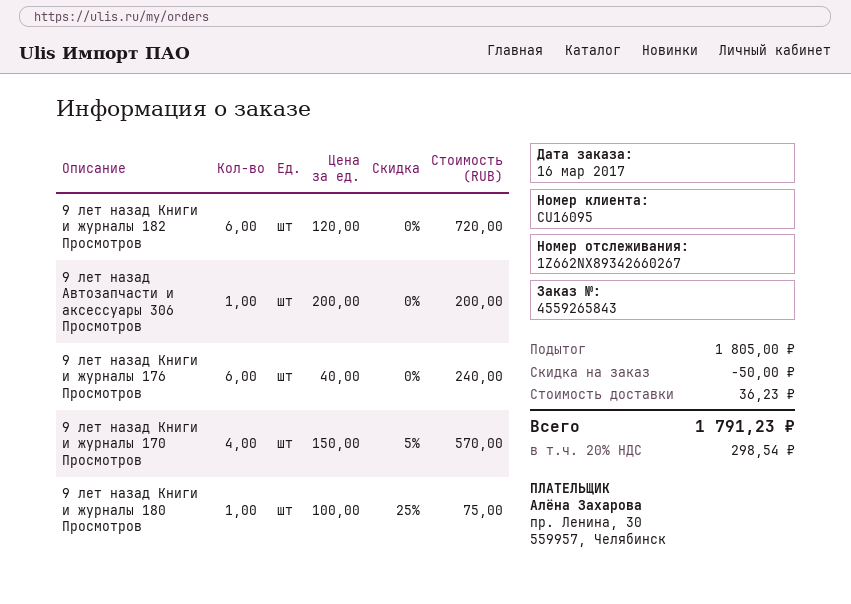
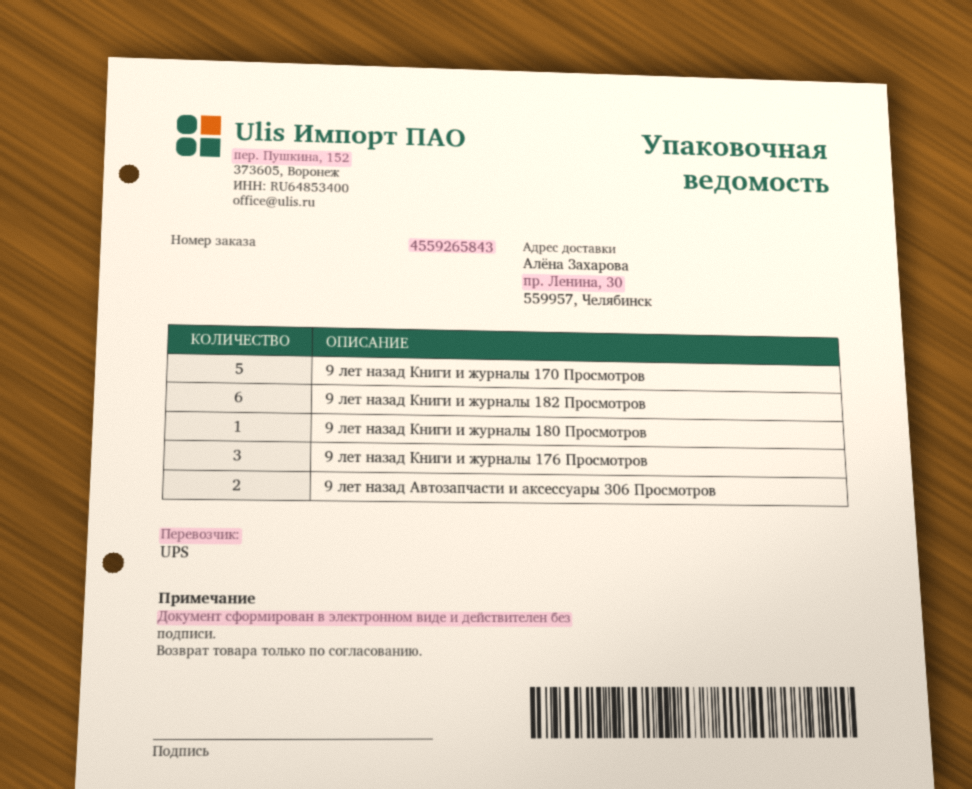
9 лет назад Автозапчасти и аксессуары 306 Просмотров: 1 -> 2
9 лет назад Книги и журналы 176 Просмотров: 6 -> 3
9 лет назад Книги и журналы 170 Просмотров: 4 -> 5

